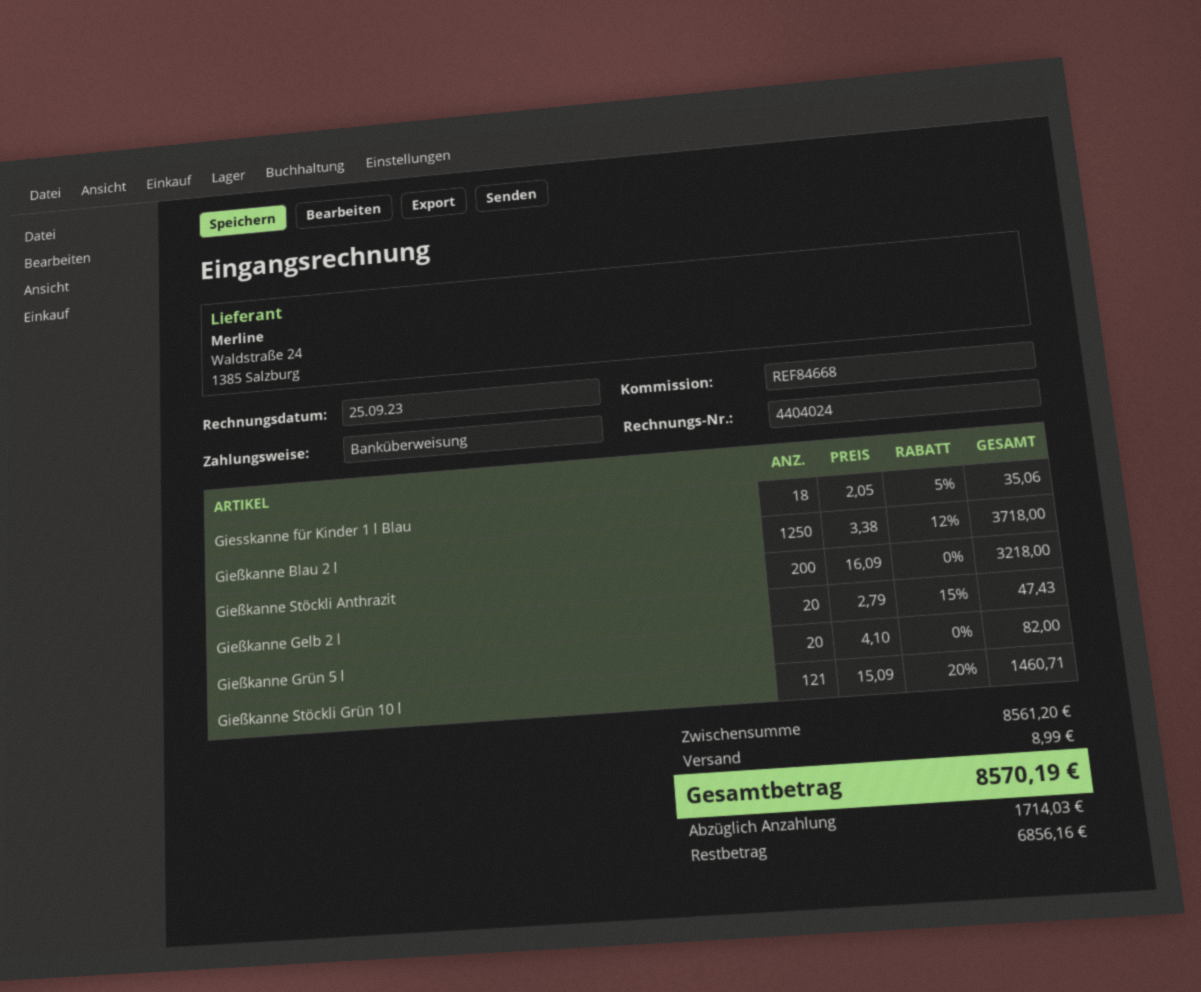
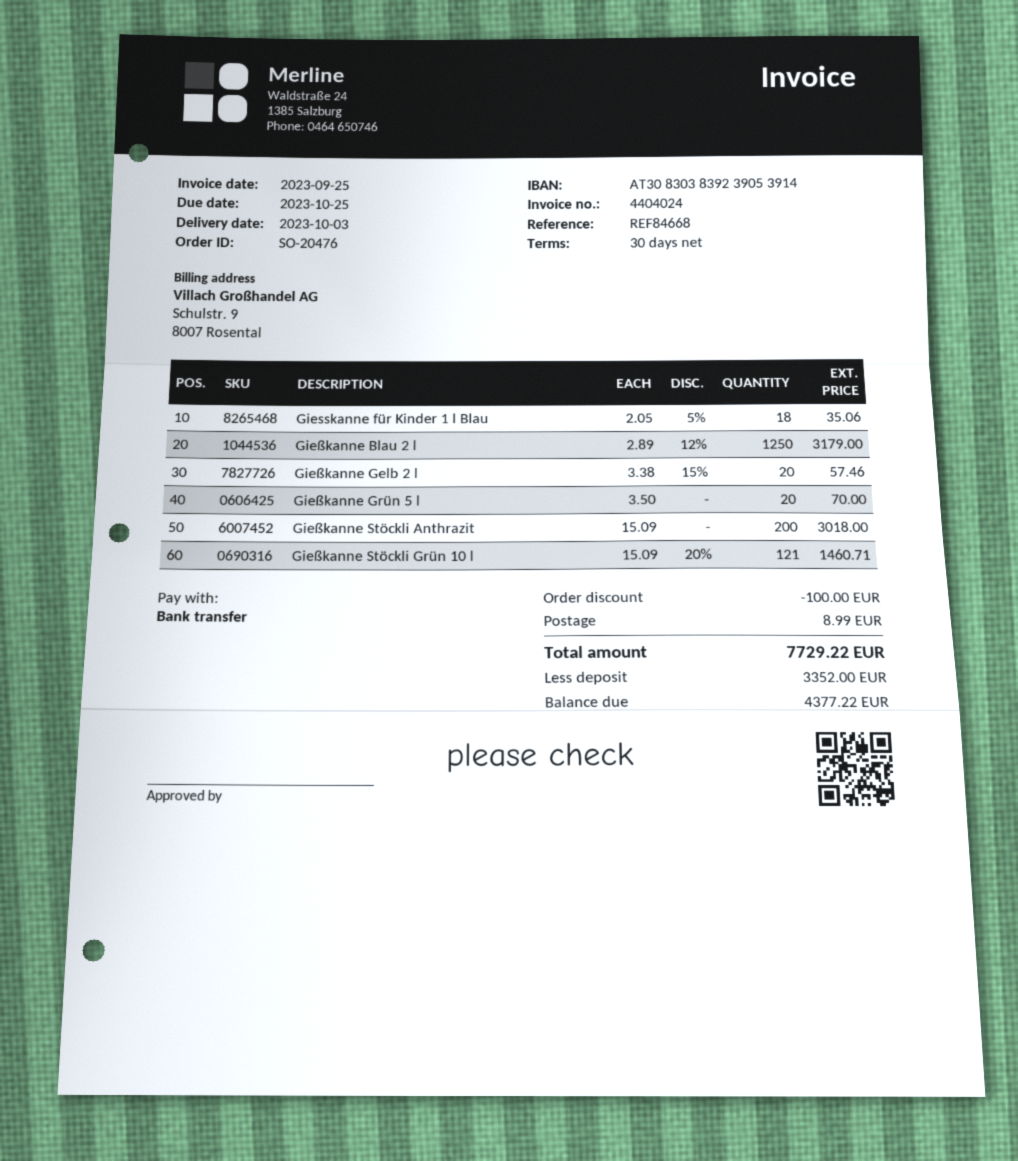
Gießkanne Blau 2 l: 1250 x 3.38 - 12% = 3718.00 -> 1250 x 2.89 - 12% = 3179.00
Gießkanne Stöckli Anthrazit: 200 x 16.09 = 3218.00 -> 200 x 15.09 = 3018.00
Gießkanne Gelb 2 l: 20 x 2.79 - 15% = 47.43 -> 20 x 3.38 - 15% = 57.46
Gießkanne Grün 5 l: 20 x 4.10 = 82.00 -> 20 x 3.50 = 70.00
discount: none -> 100.00
total: 8570.19 -> 7729.22
deposit: 1714.03 -> 3352.00
balance: 6856.16 -> 4377.22

